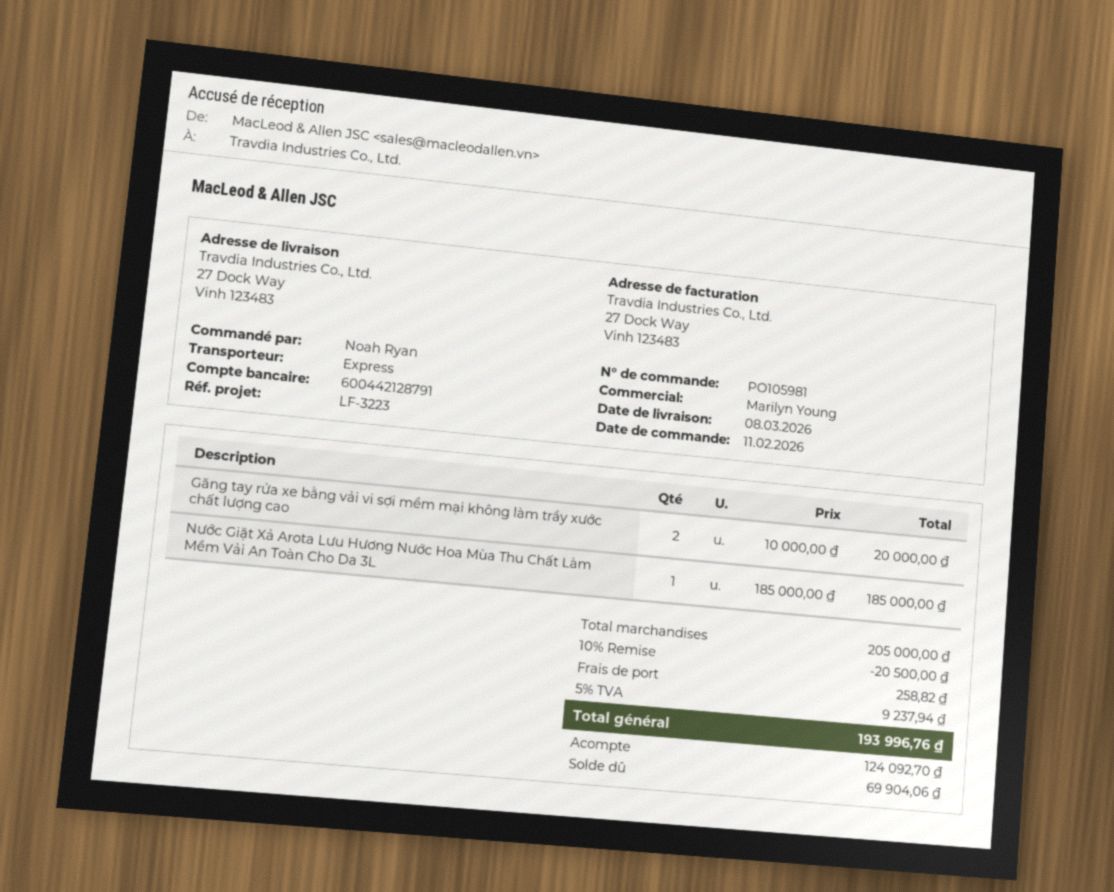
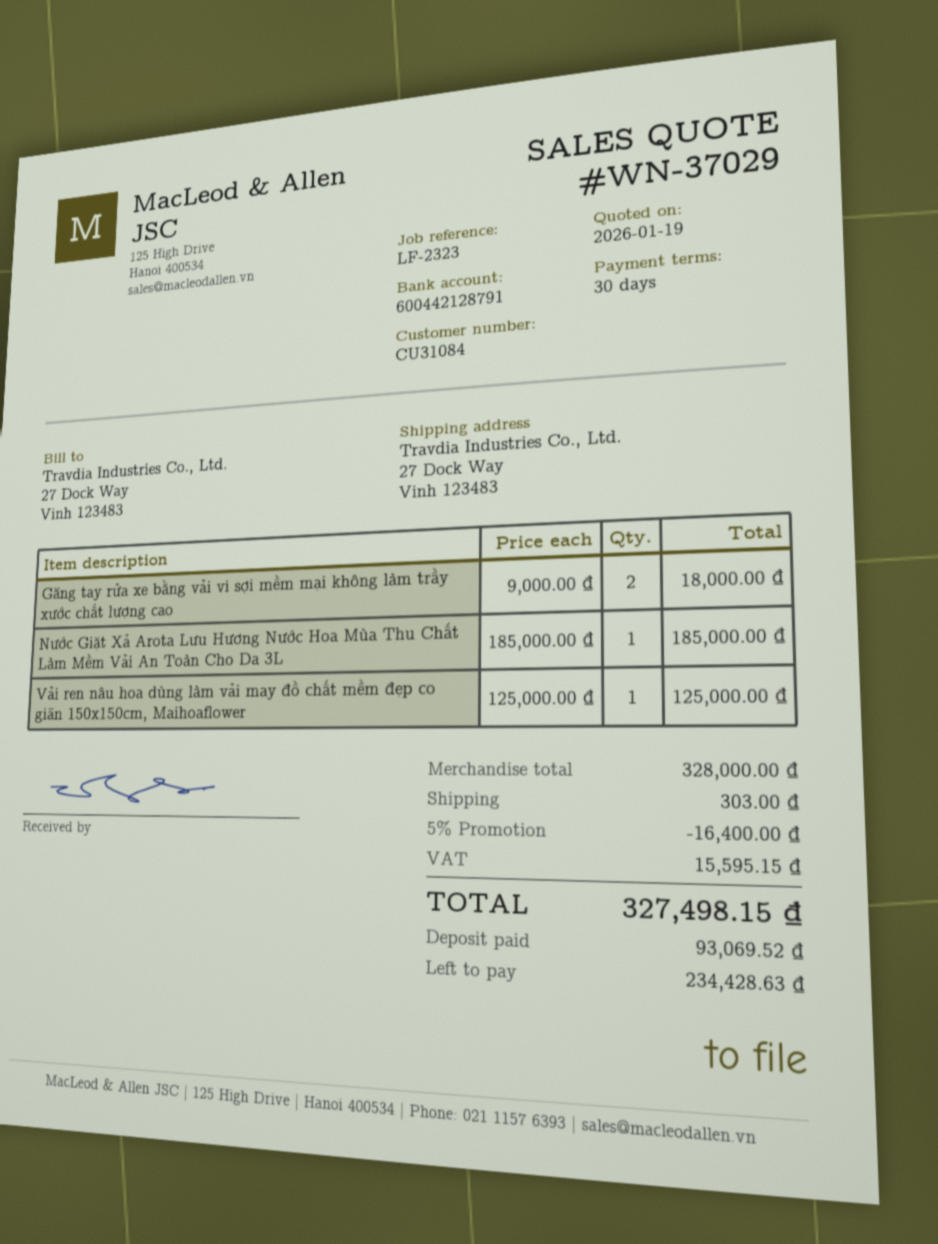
reference: LF-3223 -> LF-2323
Găng tay rửa xe bằng vải vi sợi mềm mại không làm trầy xước chất lượng cao: 2 x 10000.00 = 20000.00 -> 2 x 9000.00 = 18000.00
Vải ren nâu hoa dùng làm vải may đồ chất mềm đẹp co giãn 150x150cm, Maihoaflower: none -> 1 x 125000.00 = 125000.00
subtotal: 205000.00 -> 328000.00
discount: 10% = 20500.00 -> 5% = 16400.00
shipping: 258.82 -> 303.00
tax: 9237.94 -> 15595.15
total: 193996.76 -> 327498.15
deposit: 124092.70 -> 93069.52
balance: 69904.06 -> 234428.63

